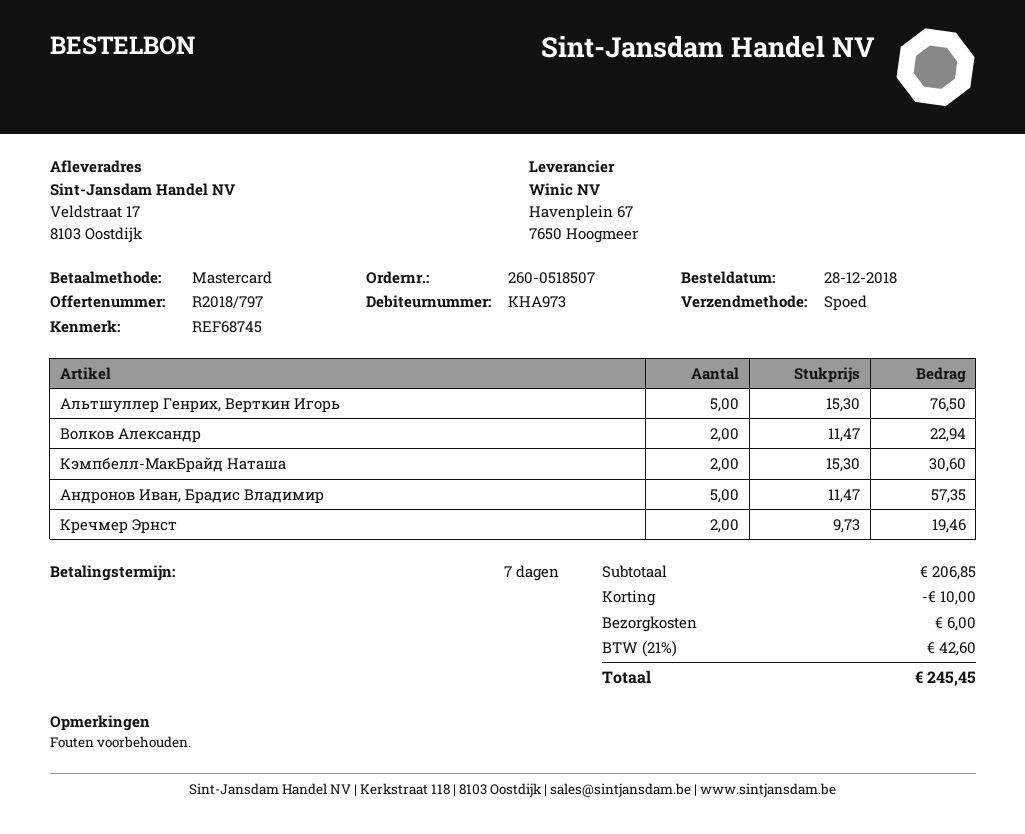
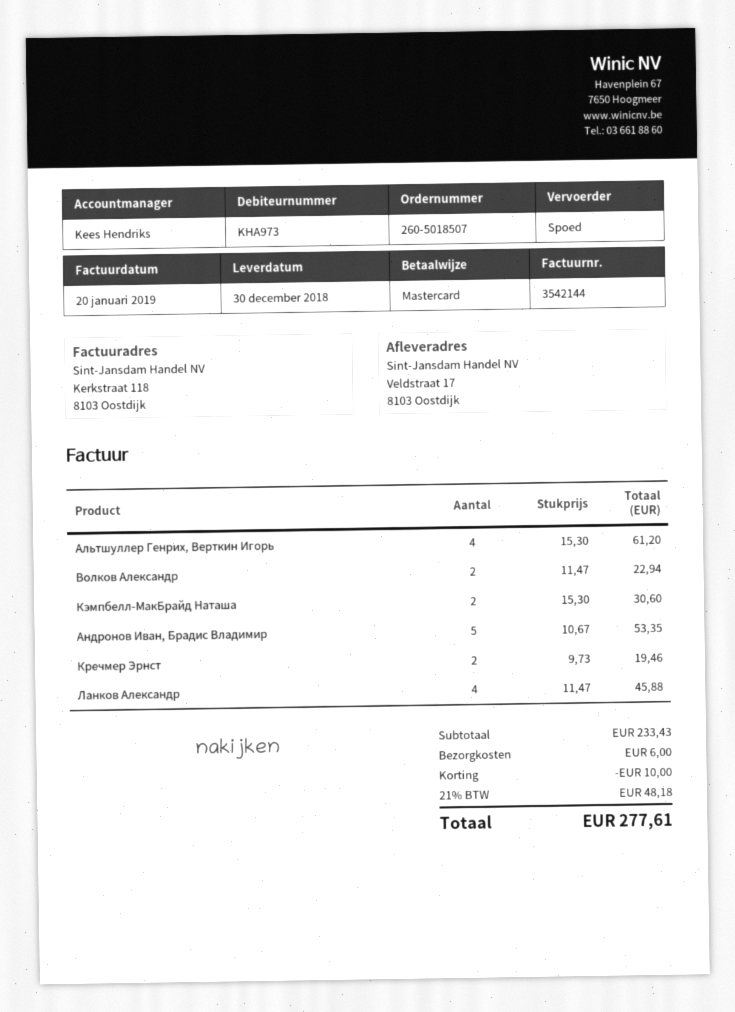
order number: 260-0518507 -> 260-5018507
Альтшуллер Генрих, Верткин Игорь: 5 x 15.30 = 76.50 -> 4 x 15.30 = 61.20
Андронов Иван, Брадис Владимир: 5 x 11.47 = 57.35 -> 5 x 10.67 = 53.35
Ланков Александр: none -> 4 x 11.47 = 45.88
subtotal: 206.85 -> 233.43
tax: 21% = 42.60 -> 21% = 48.18
total: 245.45 -> 277.61

